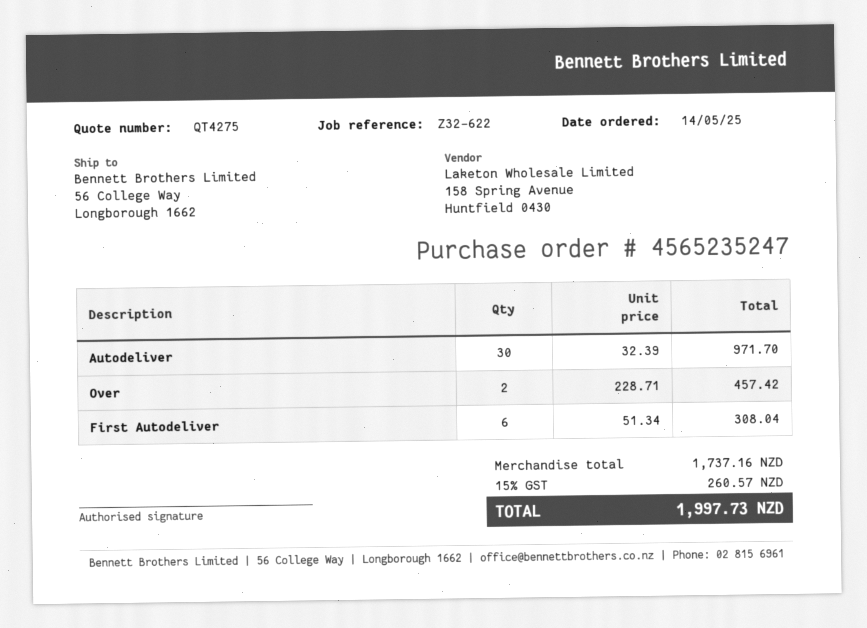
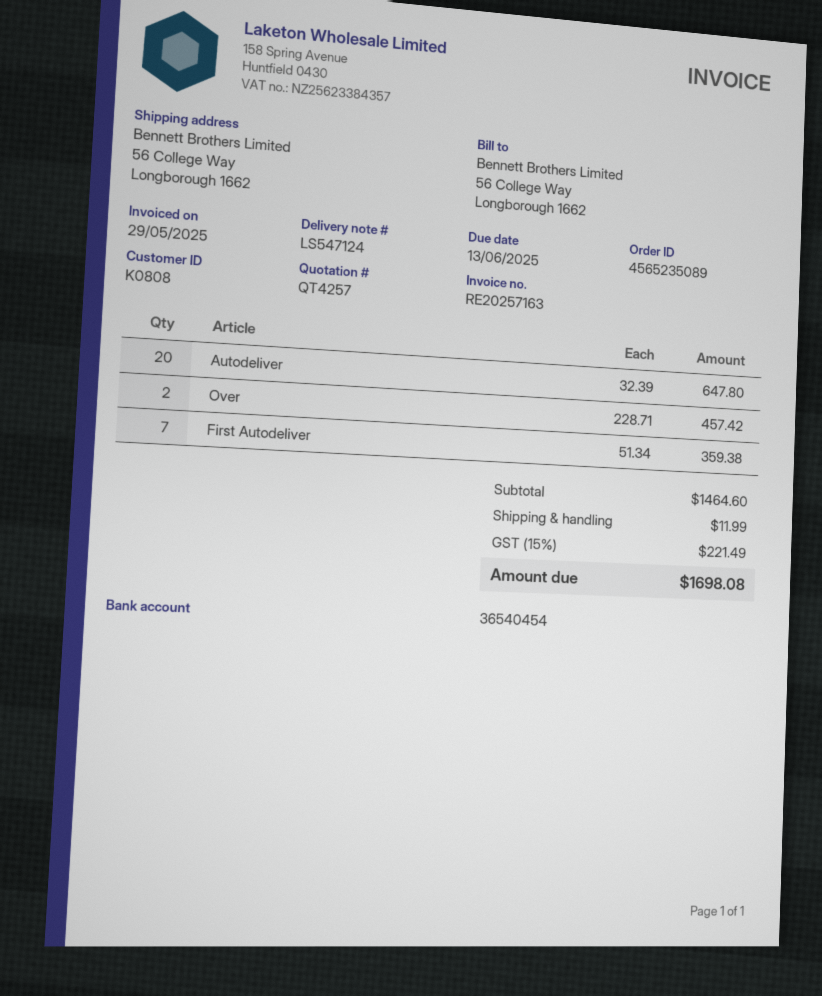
quote number: QT4275 -> QT4257
order number: 4565235247 -> 4565235089
Autodeliver: 30 x 32.39 = 971.70 -> 20 x 32.39 = 647.80
First Autodeliver: 6 x 51.34 = 308.04 -> 7 x 51.34 = 359.38
subtotal: 1737.16 -> 1464.60
shipping: none -> 11.99
tax: 15% = 260.57 -> 15% = 221.49
total: 1997.73 -> 1698.08

